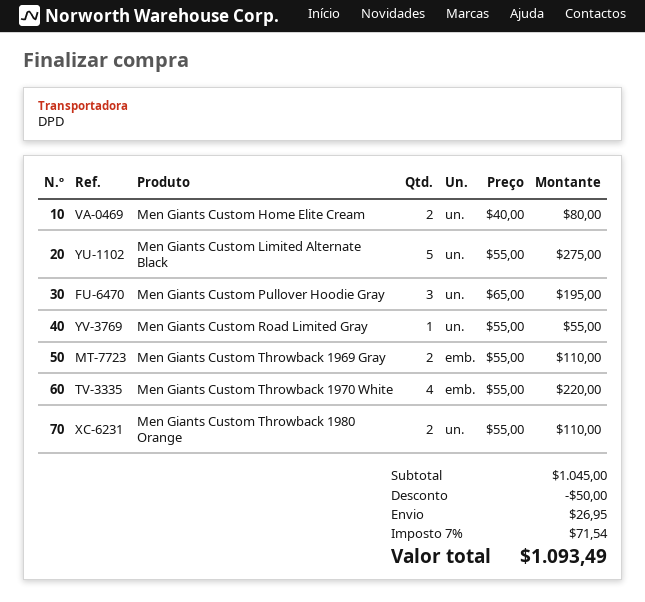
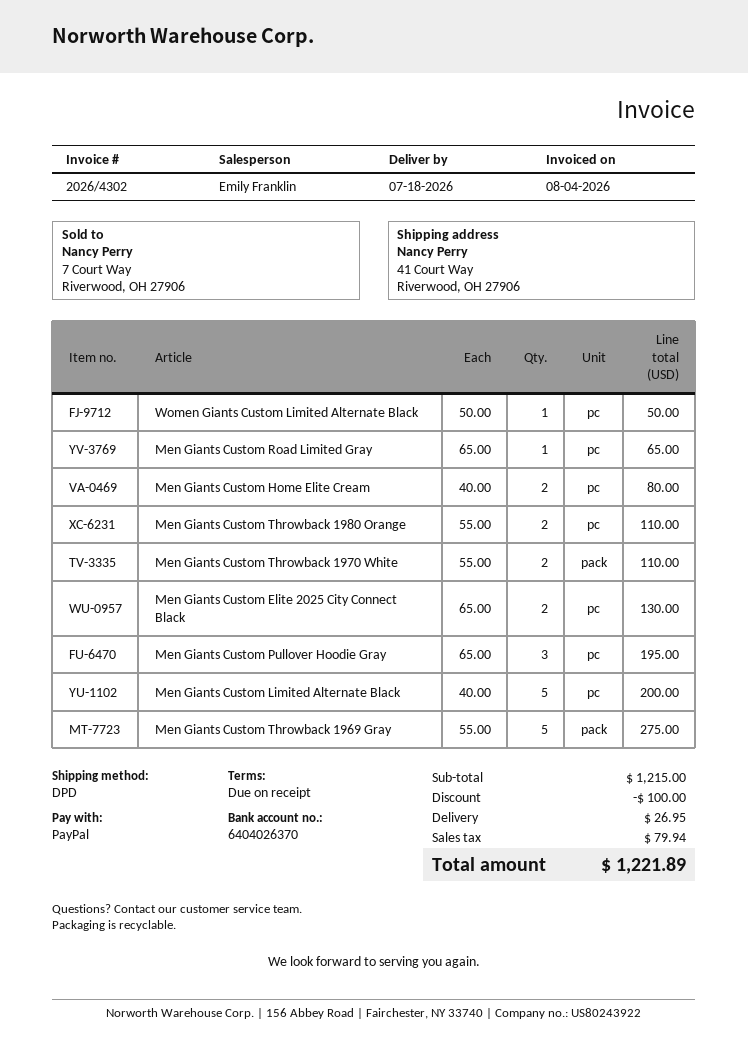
Men Giants Custom Limited Alternate Black: 5 x 55.00 = 275.00 -> 5 x 40.00 = 200.00
Men Giants Custom Road Limited Gray: 1 x 55.00 = 55.00 -> 1 x 65.00 = 65.00
Men Giants Custom Throwback 1969 Gray: 2 x 55.00 = 110.00 -> 5 x 55.00 = 275.00
Men Giants Custom Throwback 1970 White: 4 x 55.00 = 220.00 -> 2 x 55.00 = 110.00
Women Giants Custom Limited Alternate Black: none -> 1 x 50.00 = 50.00
Men Giants Custom Elite 2025 City Connect Black: none -> 2 x 65.00 = 130.00
subtotal: 1045.00 -> 1215.00
discount: 50.00 -> 100.00
tax: 71.54 -> 79.94
total: 1093.49 -> 1221.89

